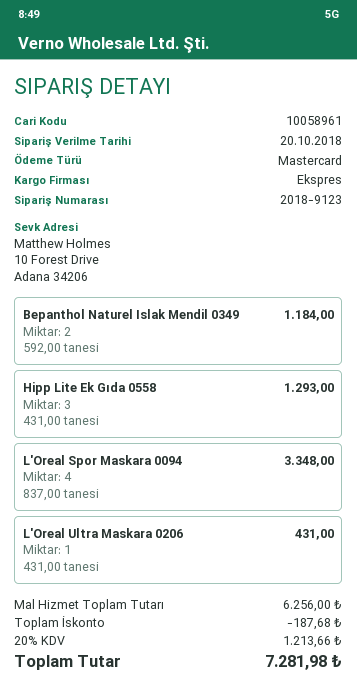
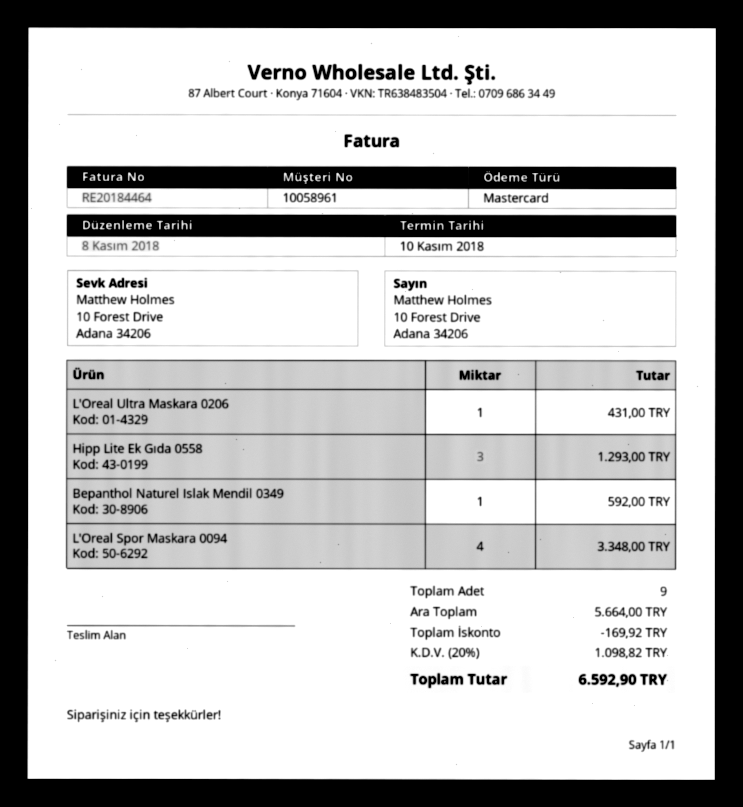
Bepanthol Naturel Islak Mendil 0349: 2 for 1184.00 -> 1 for 592.00
subtotal: 6256.00 -> 5664.00
discount: 187.68 -> 169.92
tax: 20% = 1213.66 -> 20% = 1098.82
total: 7281.98 -> 6592.90

